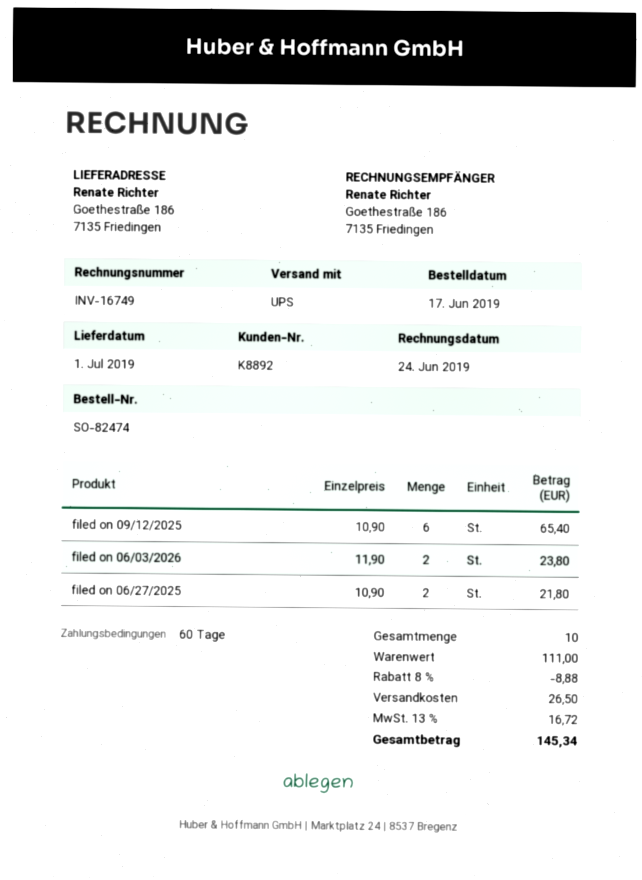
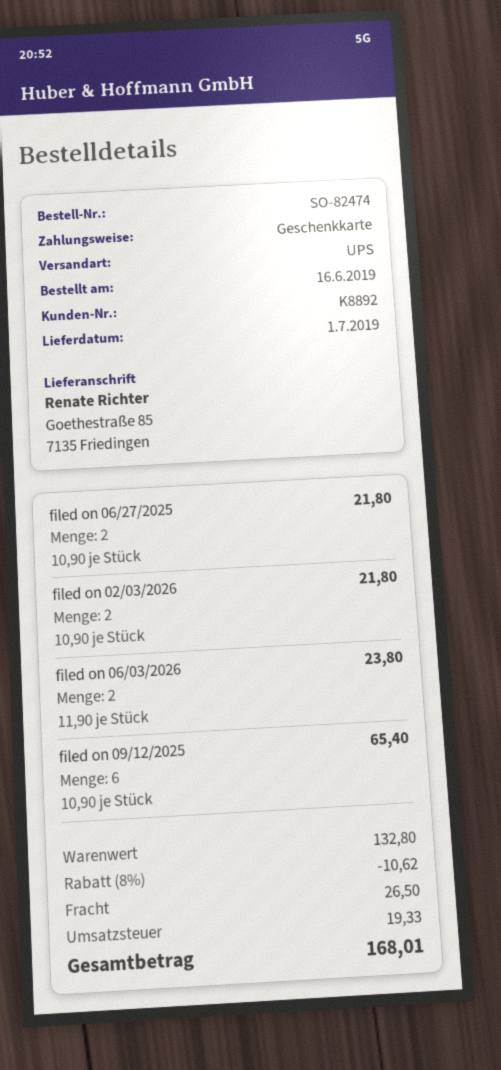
order date: 2019-06-17 -> 2019-06-16
ship to: Goethestraße 186, 7135 Friedingen -> Goethestraße 85, 7135 Friedingen
filed on 02/03/2026: none -> 2 x 10.90 = 21.80
subtotal: 111.00 -> 132.80
discount: 8% = 8.88 -> 8% = 10.62
tax: 16.72 -> 19.33
total: 145.34 -> 168.01

